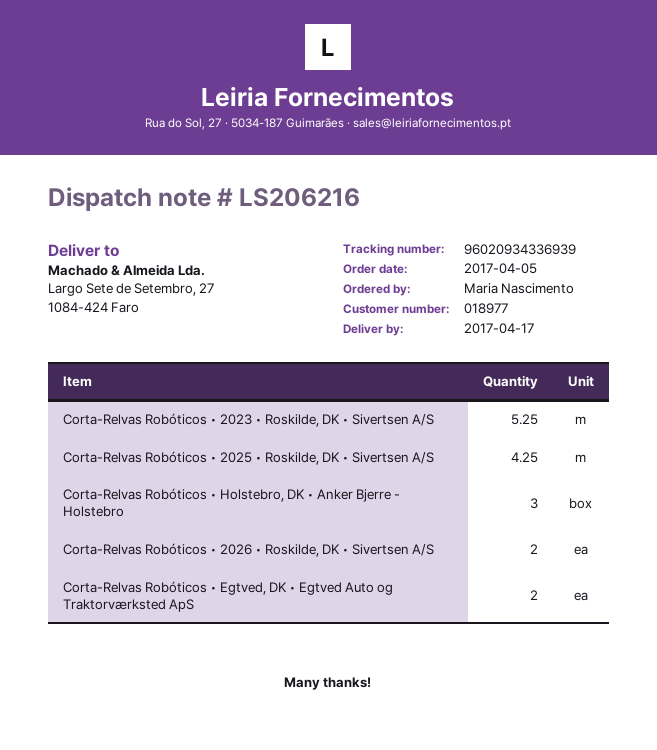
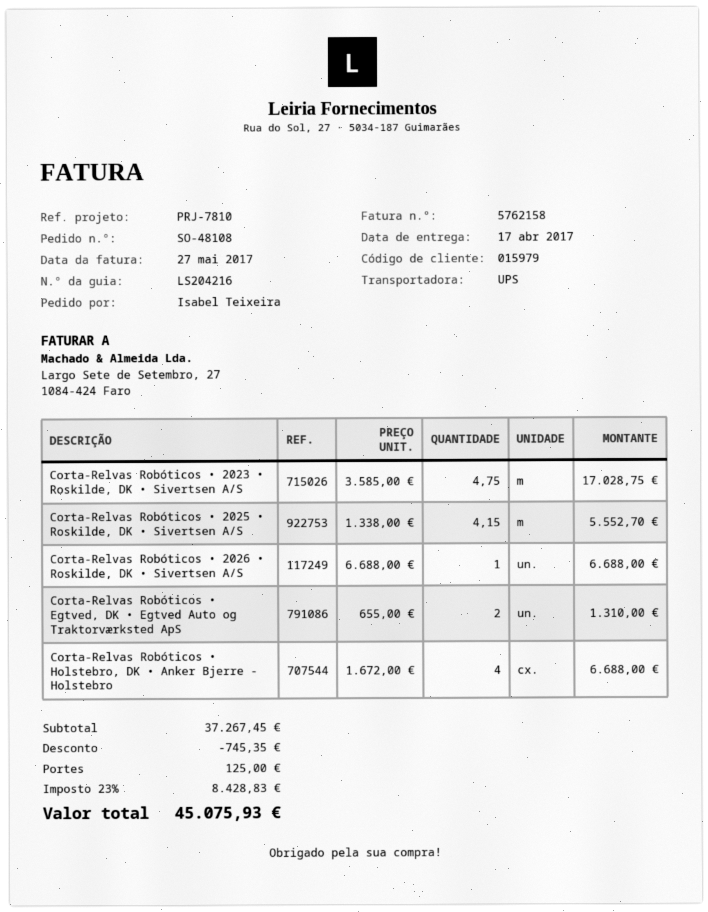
delivery note number: LS206216 -> LS204216
customer number: 018977 -> 015979
ordered by: Maria Nascimento -> Isabel Teixeira
Corta-Relvas Robóticos • 2023 • Roskilde, DK • Sivertsen A/S: 5.25 -> 4.75
Corta-Relvas Robóticos • 2025 • Roskilde, DK • Sivertsen A/S: 4.25 -> 4.15
Corta-Relvas Robóticos • Holstebro, DK • Anker Bjerre - Holstebro: 3 -> 4
Corta-Relvas Robóticos • 2026 • Roskilde, DK • Sivertsen A/S: 2 -> 1

